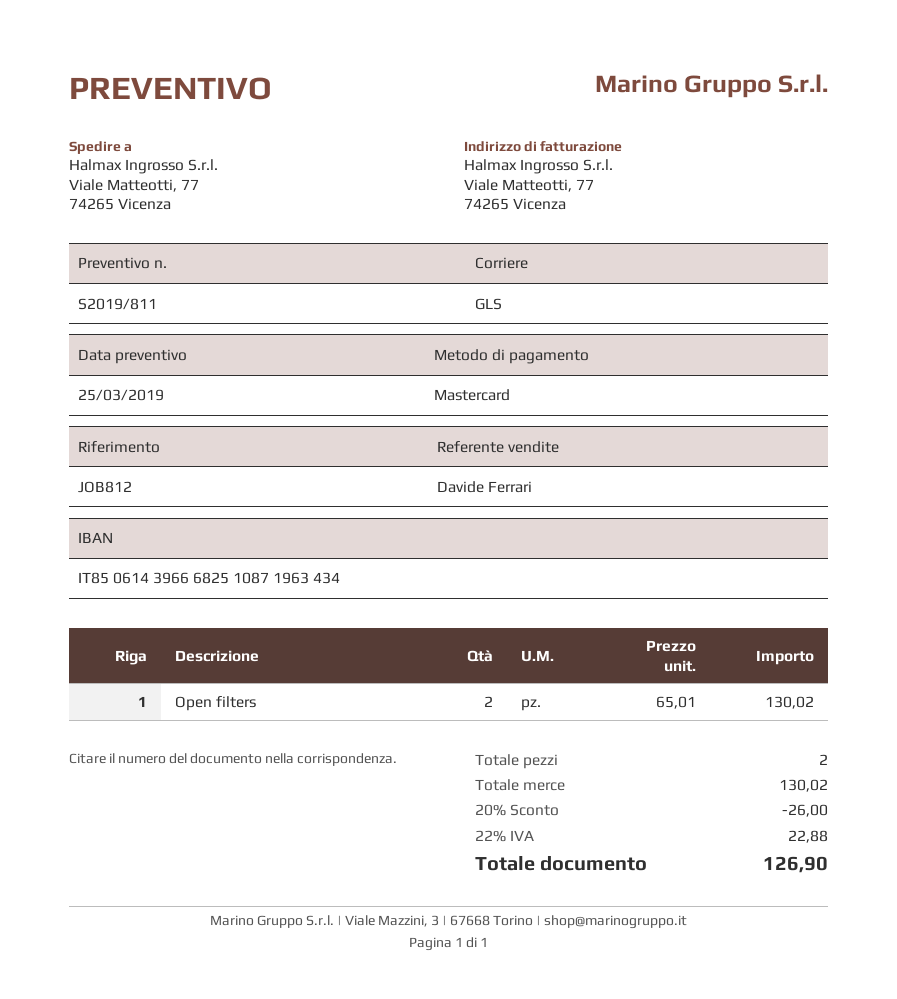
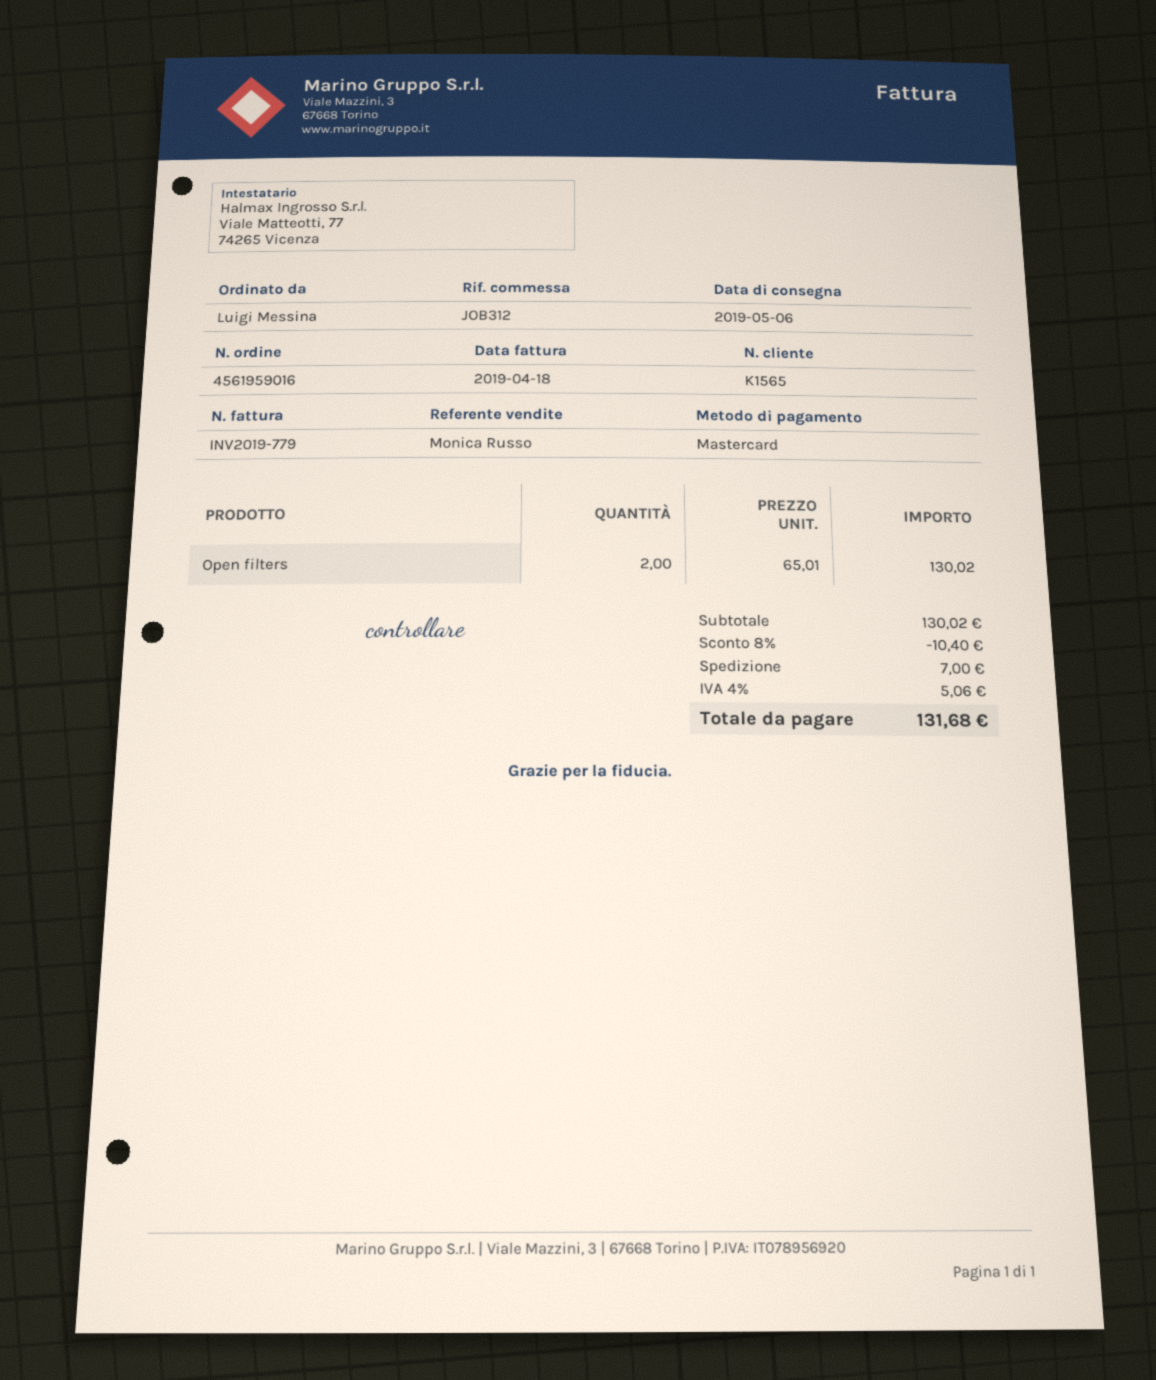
reference: JOB812 -> JOB312
sales rep: Davide Ferrari -> Monica Russo
discount: 20% = 26.00 -> 8% = 10.40
shipping: none -> 7.00
tax: 22% = 22.88 -> 4% = 5.06
total: 126.90 -> 131.68

